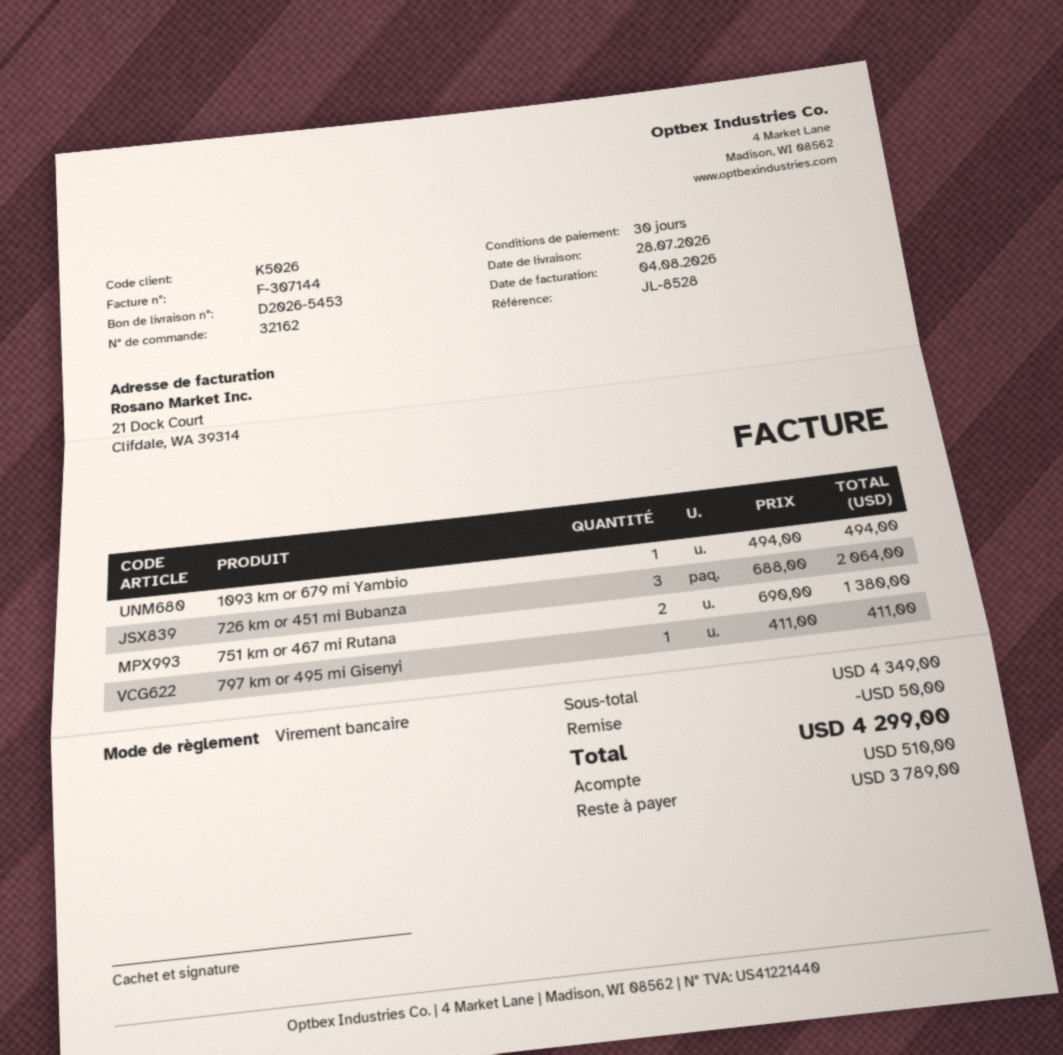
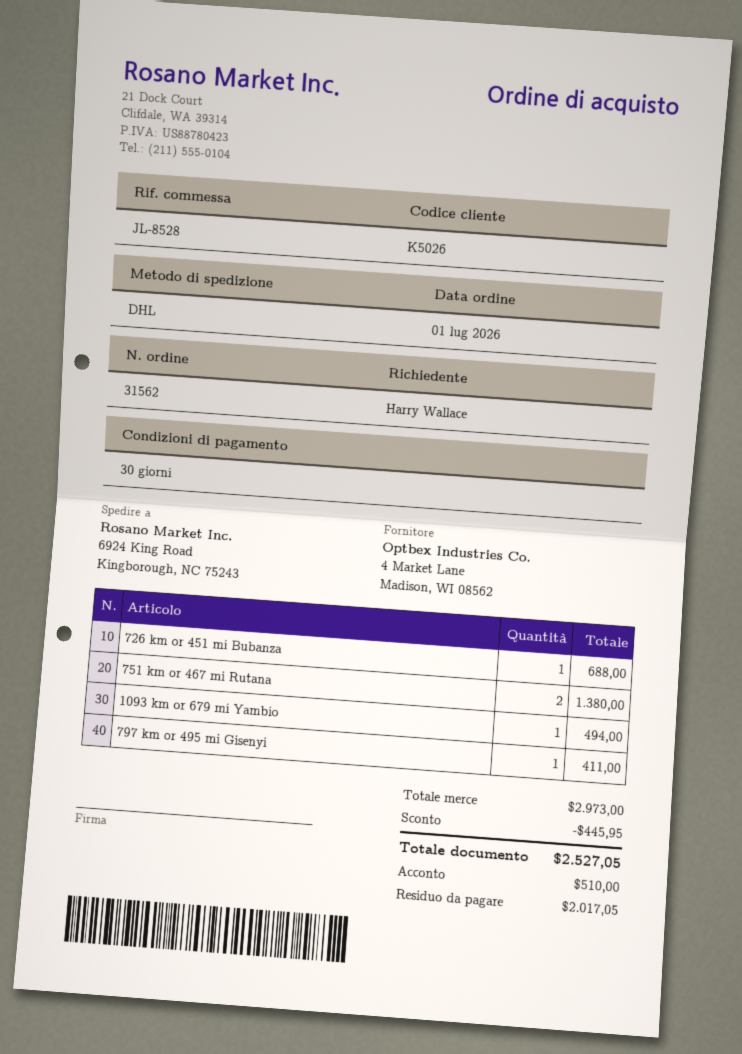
order number: 32162 -> 31562
726 km or 451 mi Bubanza: 3 for 2064.00 -> 1 for 688.00
subtotal: 4349.00 -> 2973.00
discount: 50.00 -> 445.95
total: 4299.00 -> 2527.05
balance: 3789.00 -> 2017.05

